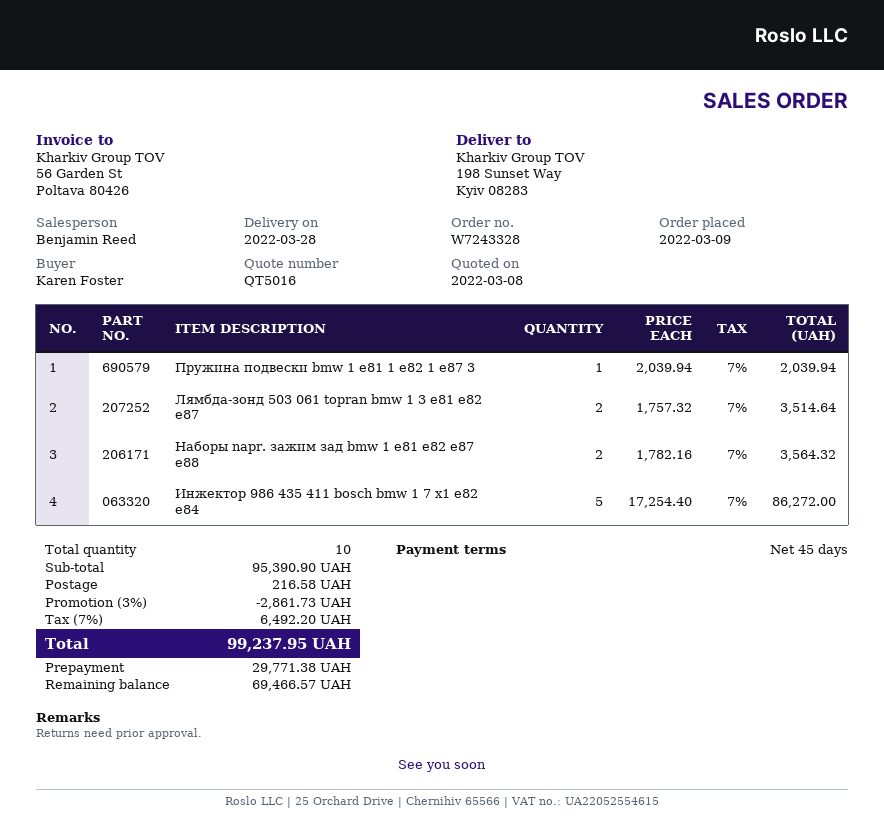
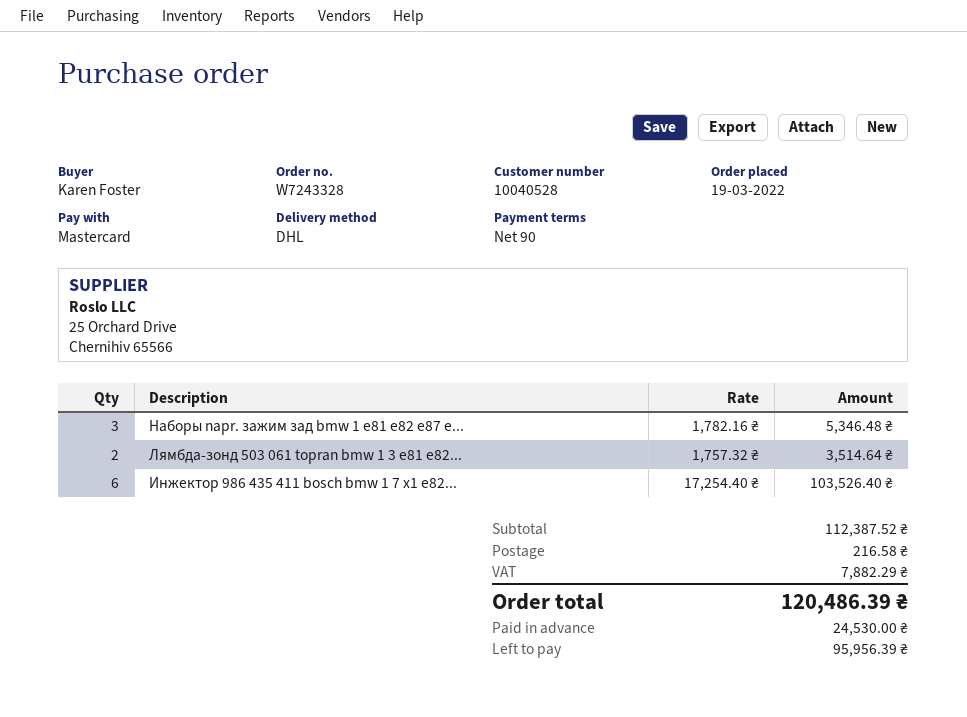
order date: 2022-03-09 -> 2022-03-19
payment terms: 45 days -> 90 days
Пружина подвески bmw 1 e81 1 e82 1 e87 3: 1 x 2039.94 = 2039.94 -> none
Наборы napr. зажим зад bmw 1 e81 e82 e87 e88: 2 x 1782.16 = 3564.32 -> 3 x 1782.16 = 5346.48
Инжектор 986 435 411 bosch bmw 1 7 x1 e82 e84: 5 x 17254.40 = 86272.00 -> 6 x 17254.40 = 103526.40
subtotal: 95390.90 -> 112387.52
discount: 3% = 2861.73 -> none
tax: 6492.20 -> 7882.29
total: 99237.95 -> 120486.39
deposit: 29771.38 -> 24530.00
balance: 69466.57 -> 95956.39

